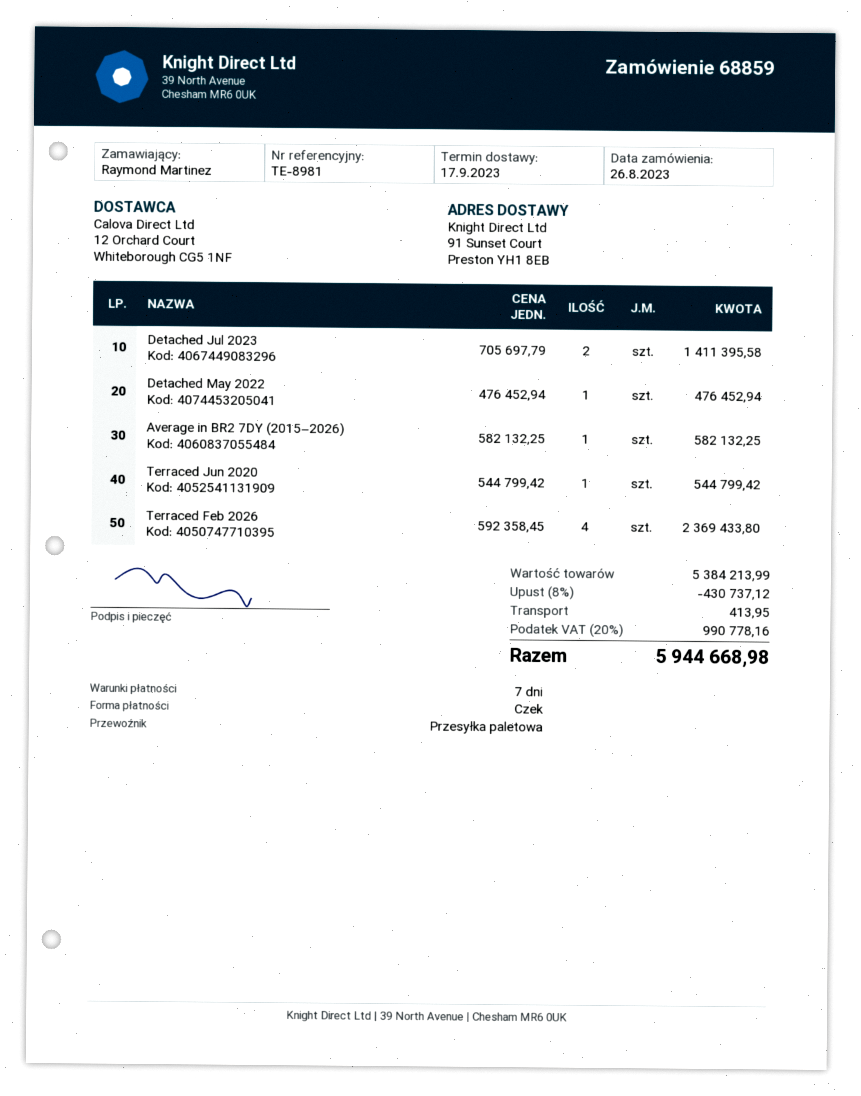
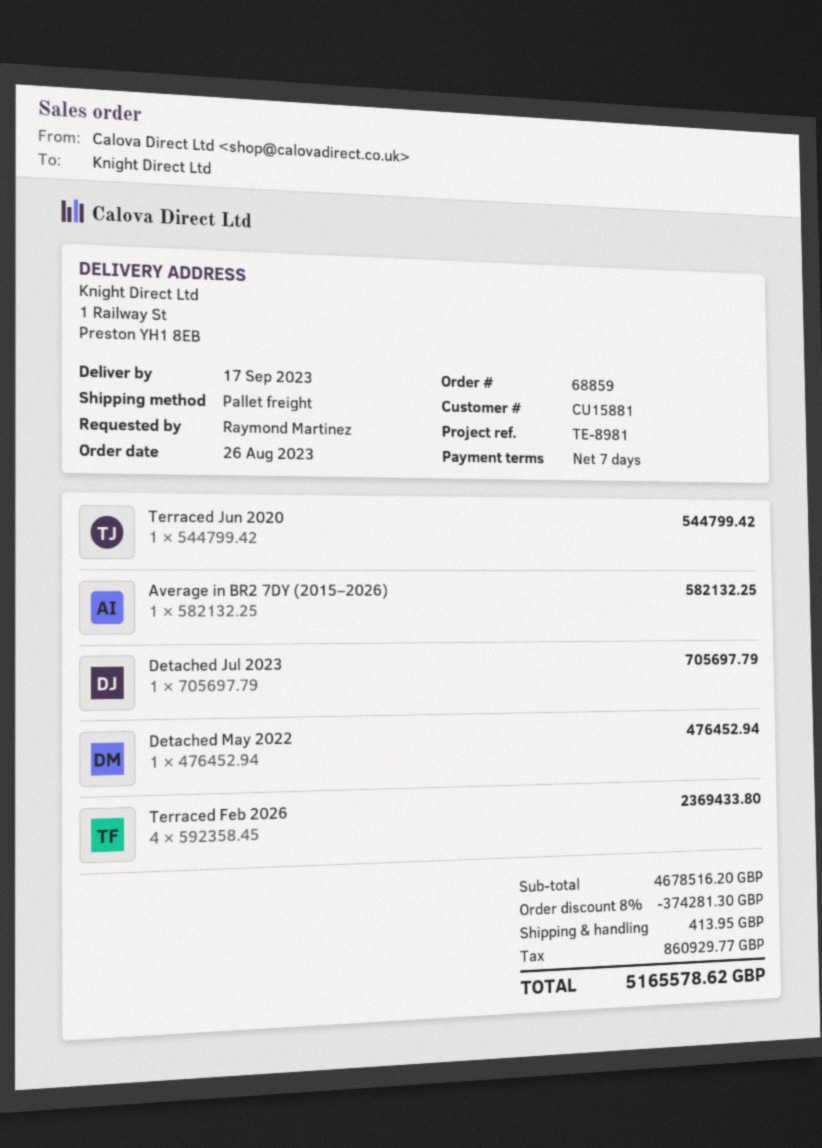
ship to: 91 Sunset Court, Preston YH1 8EB -> 1 Railway St, Preston YH1 8EB
Detached Jul 2023: 2 x 705697.79 = 1411395.58 -> 1 x 705697.79 = 705697.79
subtotal: 5384213.99 -> 4678516.20
discount: 8% = 430737.12 -> 8% = 374281.30
tax: 990778.16 -> 860929.77
total: 5944668.98 -> 5165578.62

